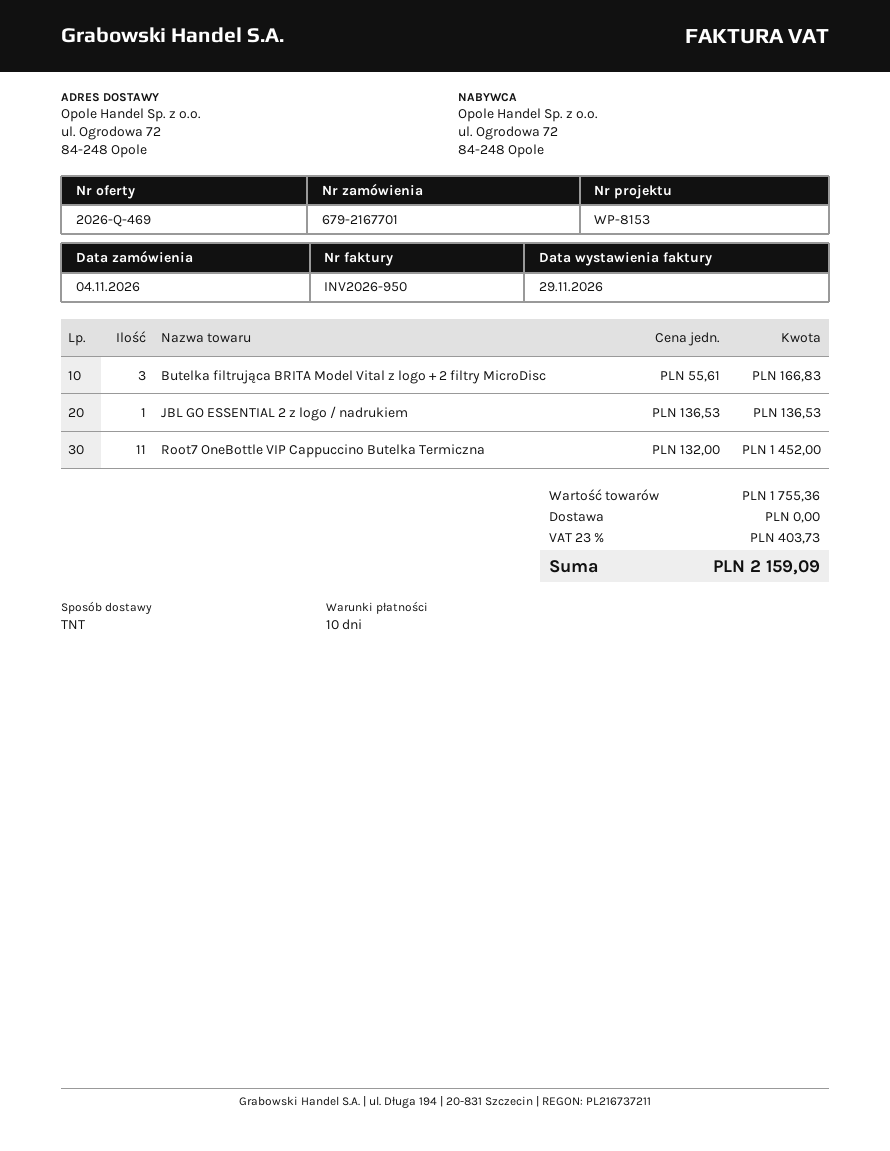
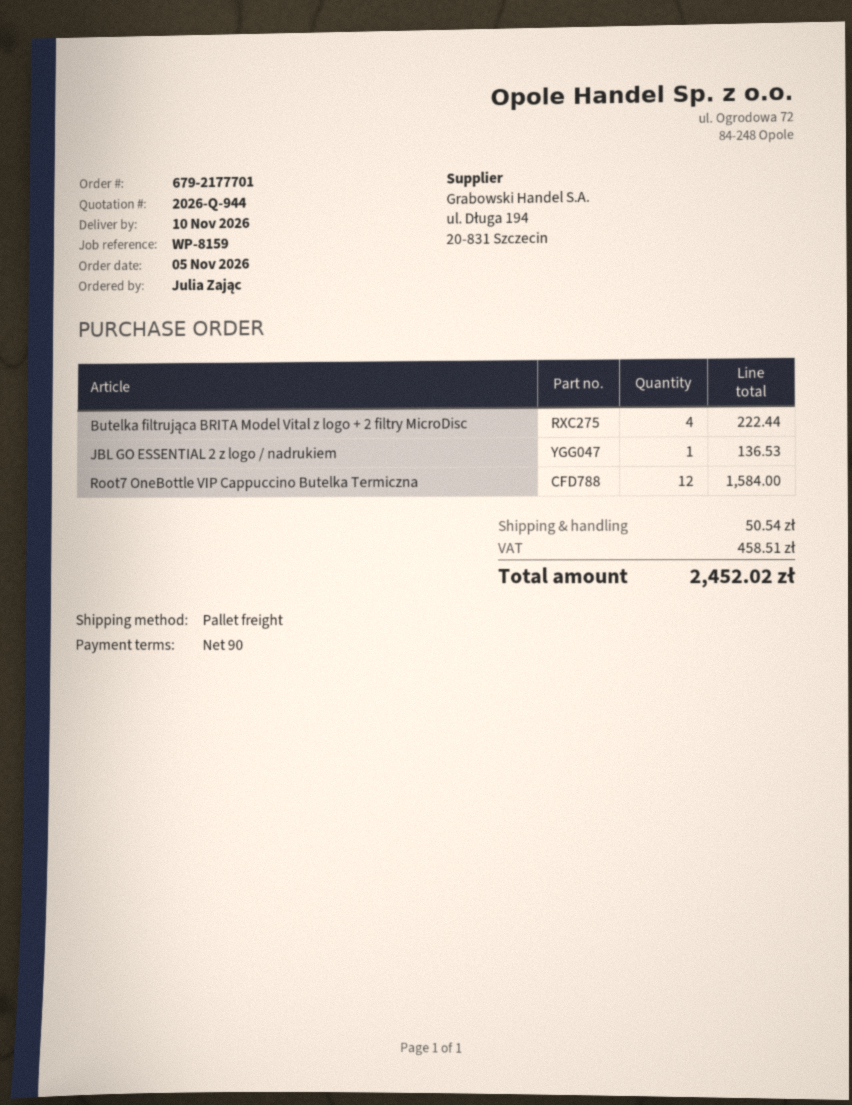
quote number: 2026-Q-469 -> 2026-Q-944
order number: 679-2167701 -> 679-2177701
order date: 2026-11-04 -> 2026-11-05
payment terms: 10 days -> 90 days
reference: WP-8153 -> WP-8159
shipping method: TNT -> pallet freight
Butelka filtrująca BRITA Model Vital z logo + 2 filtry MicroDisc: 3 for 166.83 -> 4 for 222.44
Root7 OneBottle VIP Cappuccino Butelka Termiczna: 11 for 1452.00 -> 12 for 1584.00
shipping: 0.00 -> 50.54
tax: 403.73 -> 458.51
total: 2159.09 -> 2452.02

